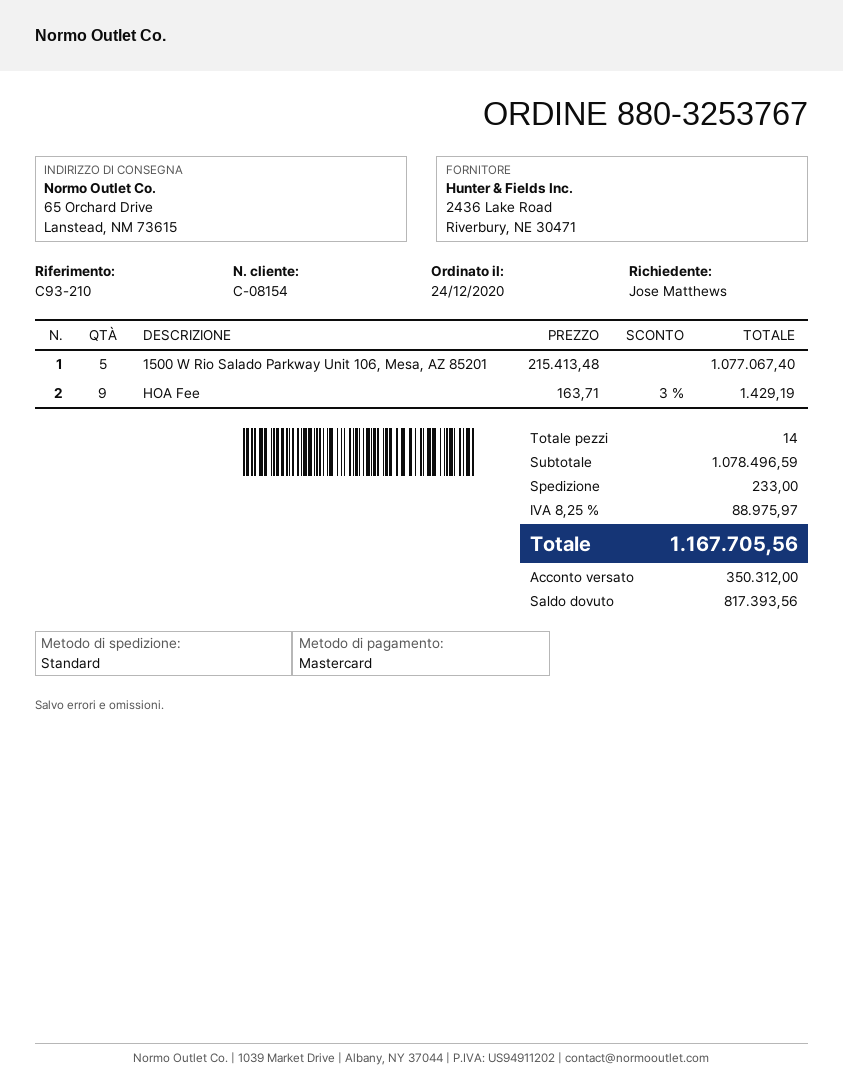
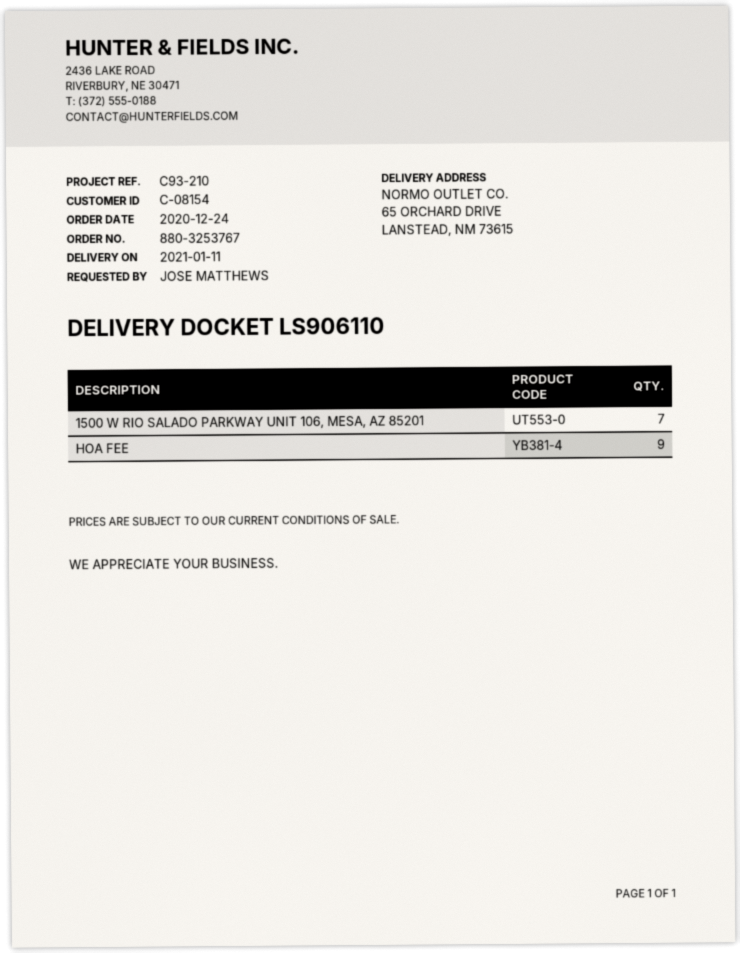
1500 W Rio Salado Parkway Unit 106, Mesa, AZ 85201: 5 -> 7

